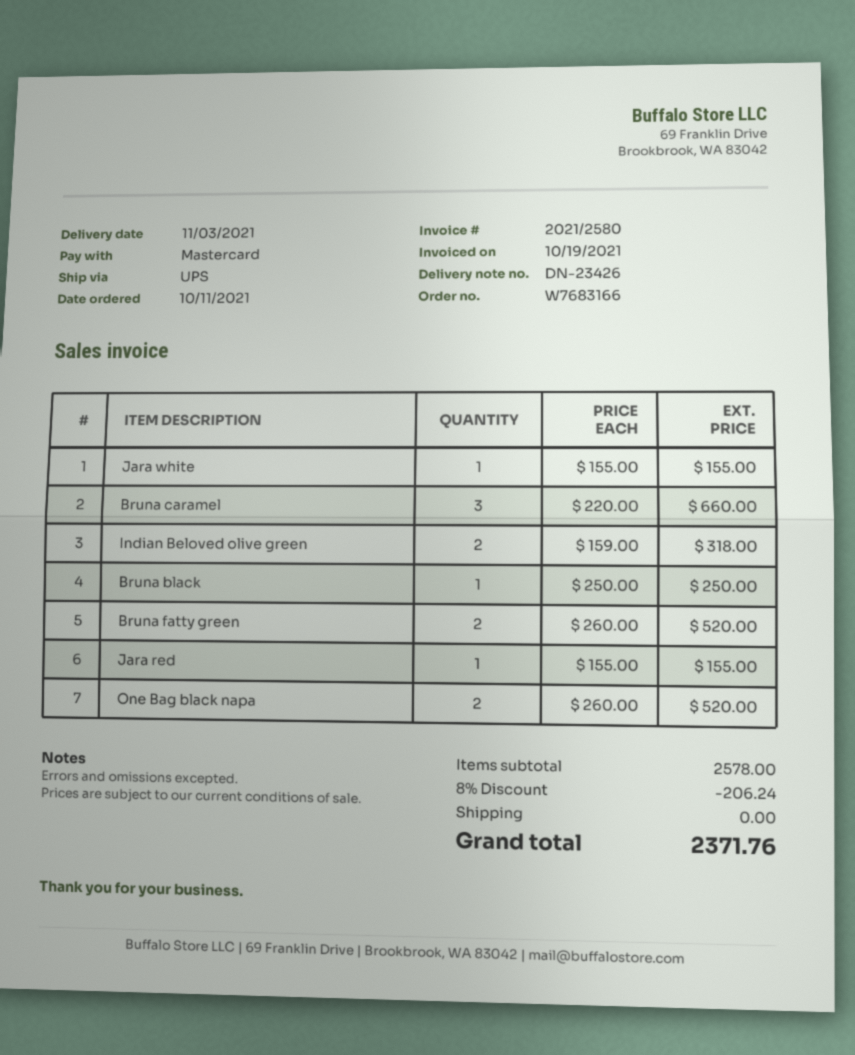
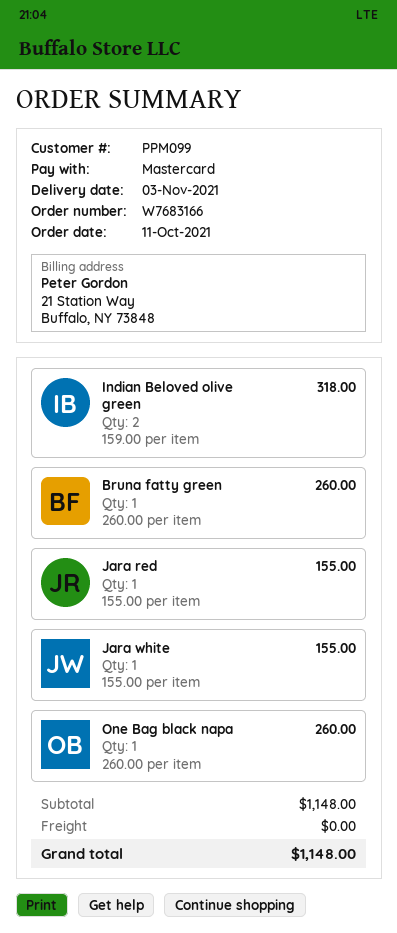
Bruna caramel: 3 x 220.00 = 660.00 -> none
Bruna black: 1 x 250.00 = 250.00 -> none
Bruna fatty green: 2 x 260.00 = 520.00 -> 1 x 260.00 = 260.00
One Bag black napa: 2 x 260.00 = 520.00 -> 1 x 260.00 = 260.00
subtotal: 2578.00 -> 1148.00
discount: 8% = 206.24 -> none
total: 2371.76 -> 1148.00

